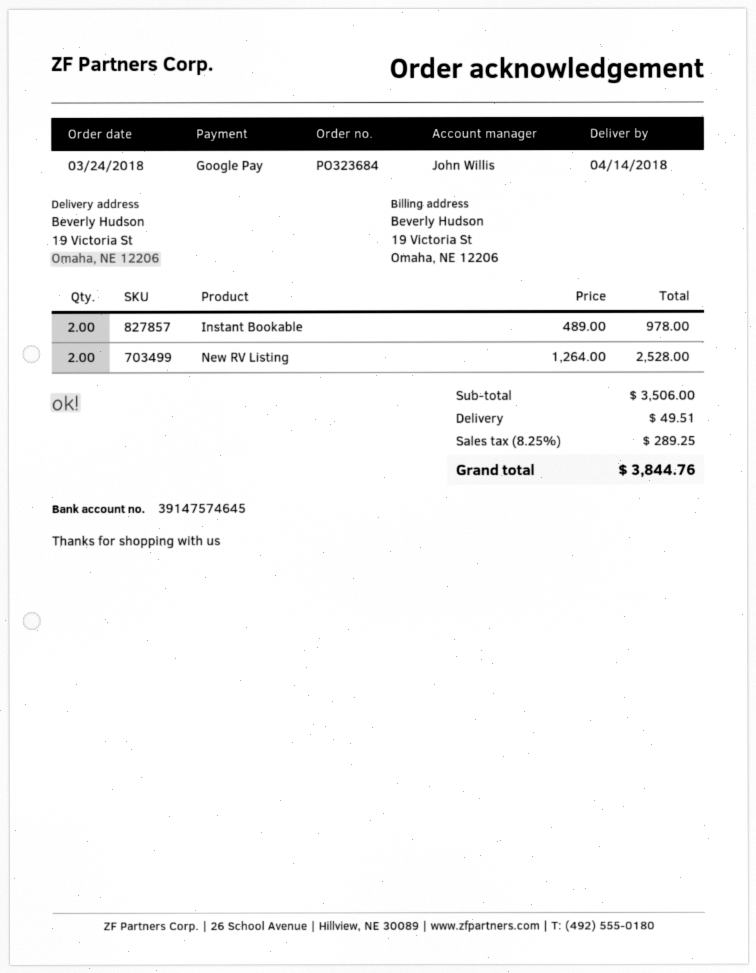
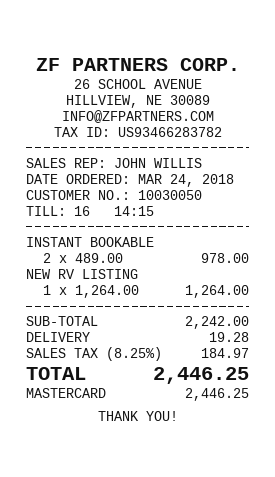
payment method: Google Pay -> Mastercard
New RV Listing: 2 x 1264.00 = 2528.00 -> 1 x 1264.00 = 1264.00
subtotal: 3506.00 -> 2242.00
shipping: 49.51 -> 19.28
tax: 8.25% = 289.25 -> 8.25% = 184.97
total: 3844.76 -> 2446.25

